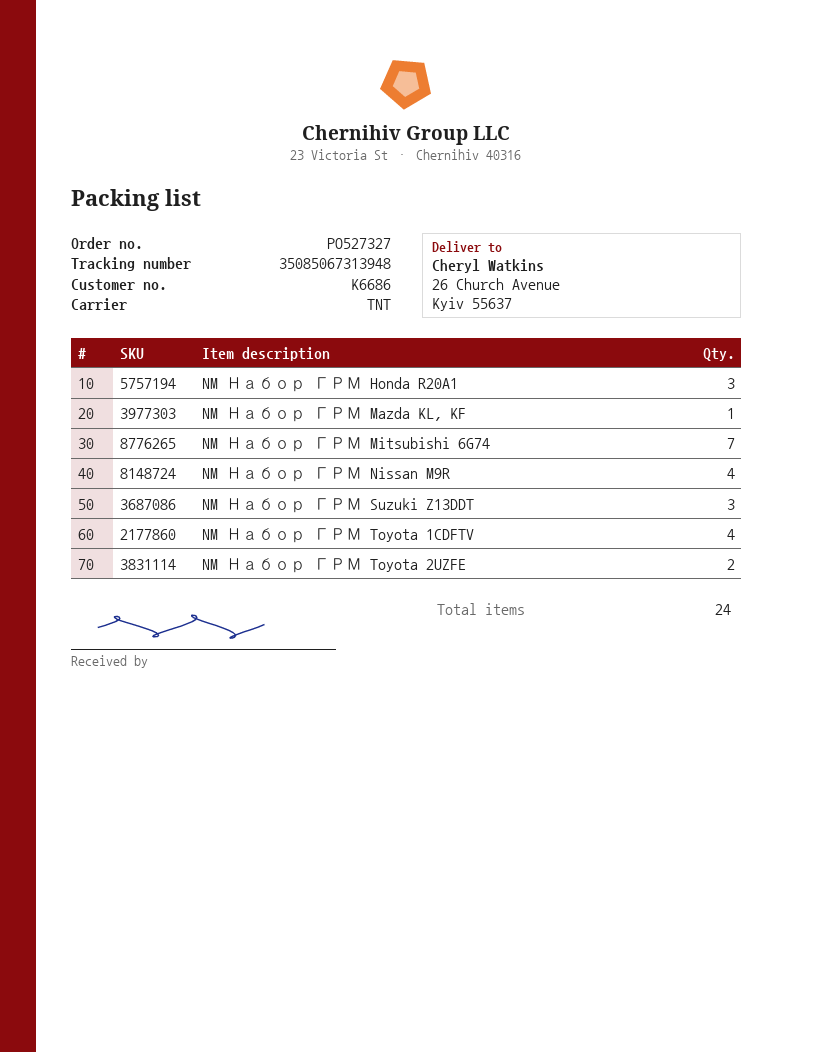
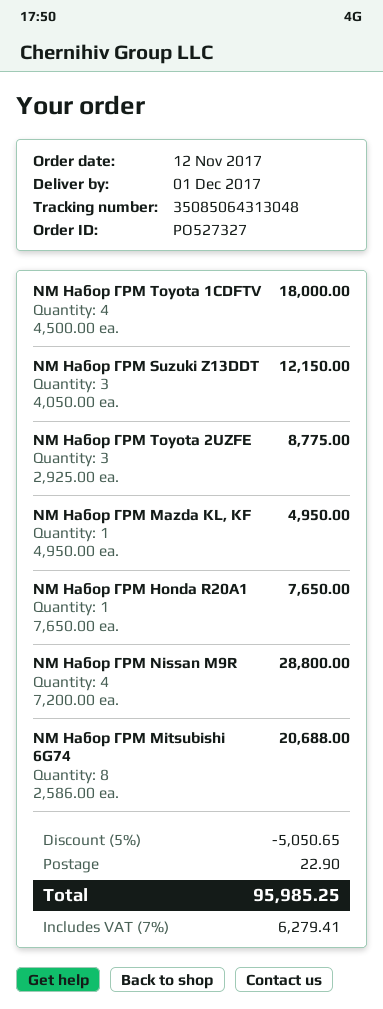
tracking number: 35085067313948 -> 35085064313048
NM Набор ГРМ Honda R20A1: 3 -> 1
NM Набор ГРМ Mitsubishi 6G74: 7 -> 8
NM Набор ГРМ Toyota 2UZFE: 2 -> 3

